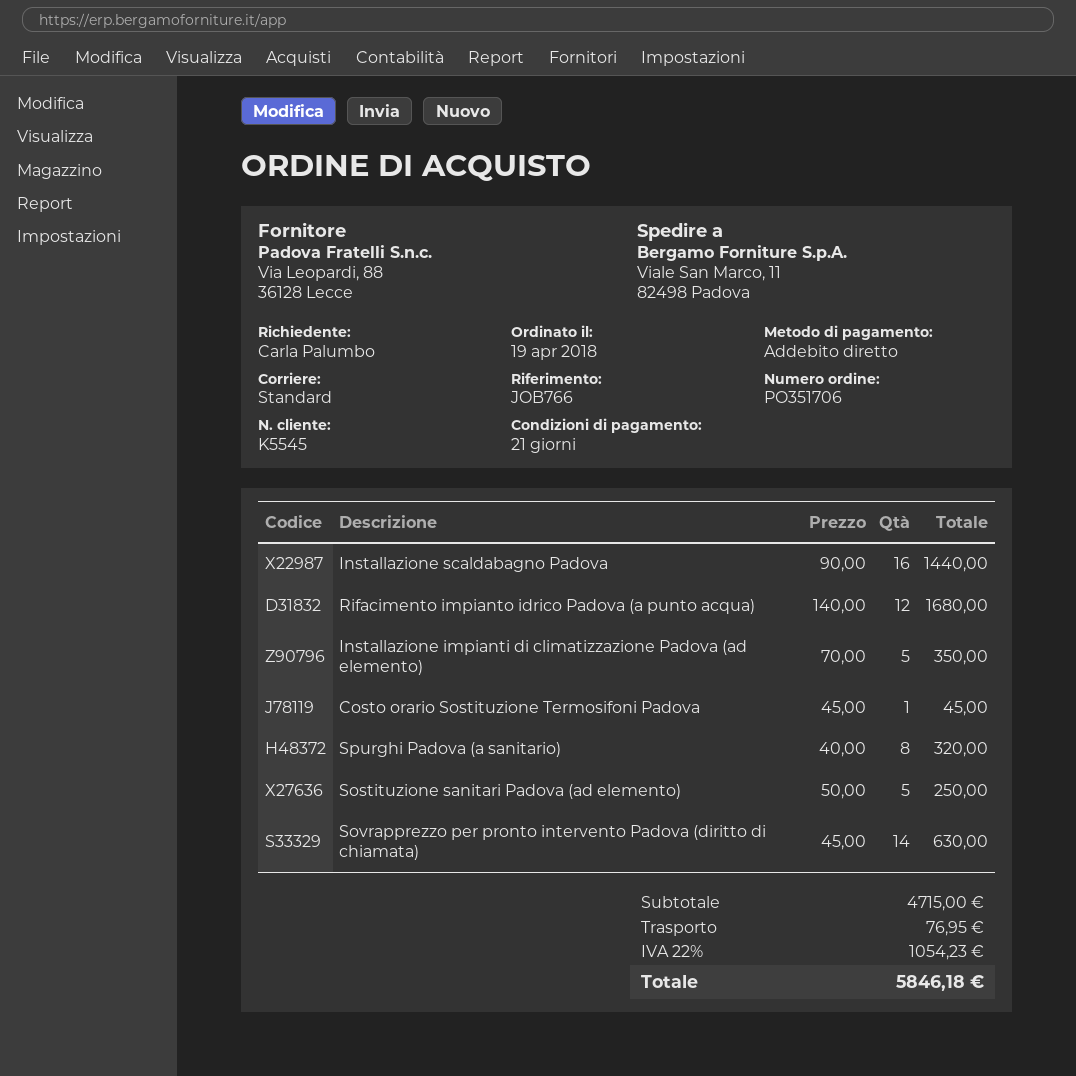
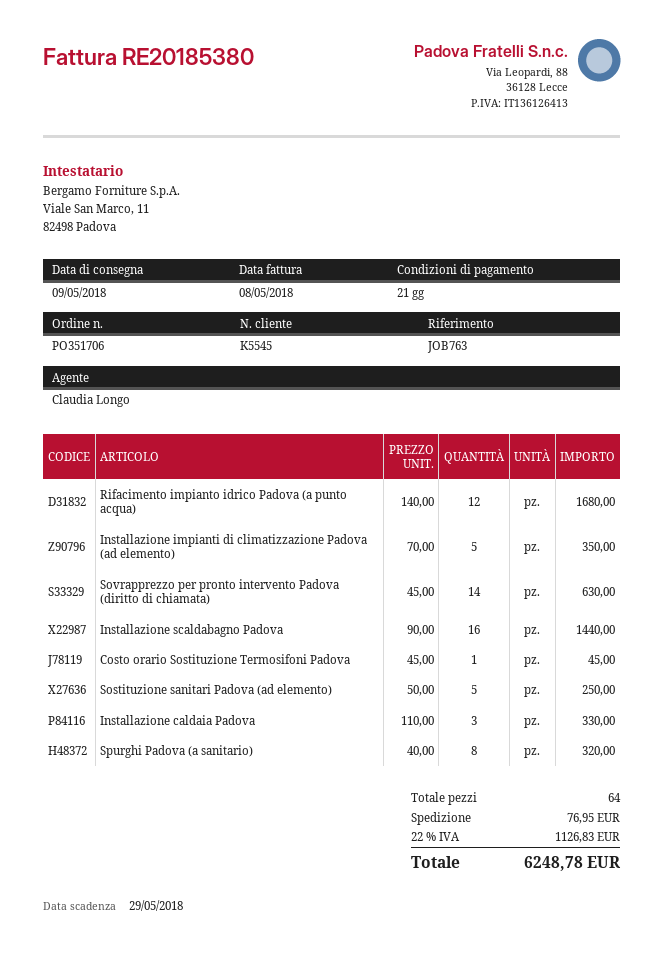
reference: JOB766 -> JOB763
Installazione caldaia Padova: none -> 3 x 110.00 = 330.00
tax: 22% = 1054.23 -> 22% = 1126.83
total: 5846.18 -> 6248.78

